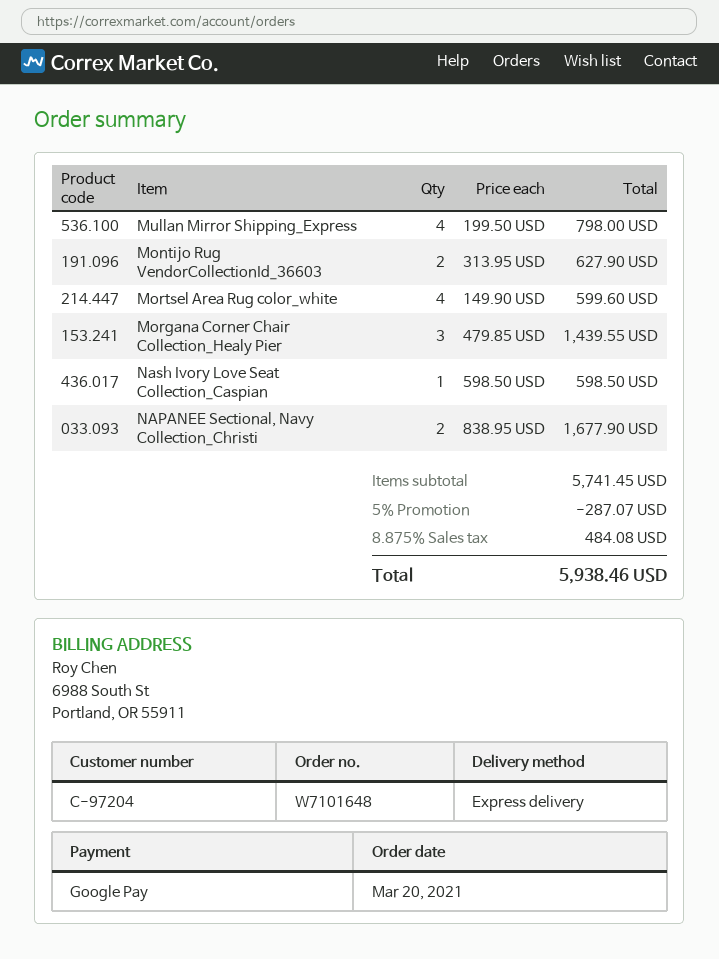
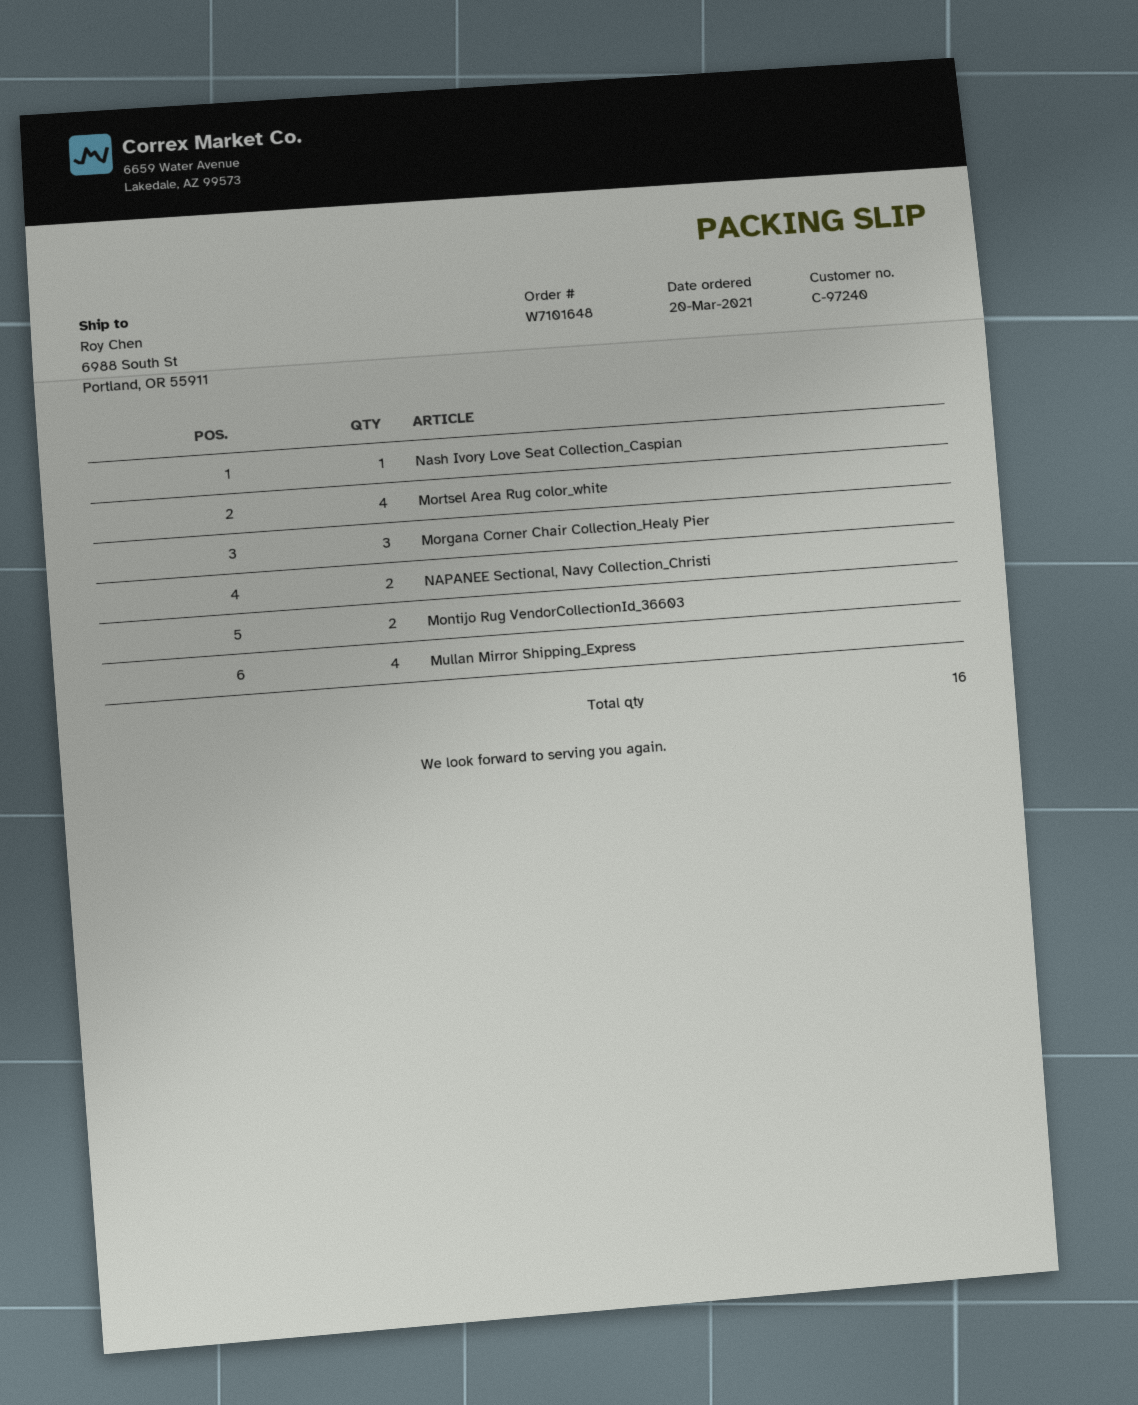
customer number: C-97204 -> C-97240

